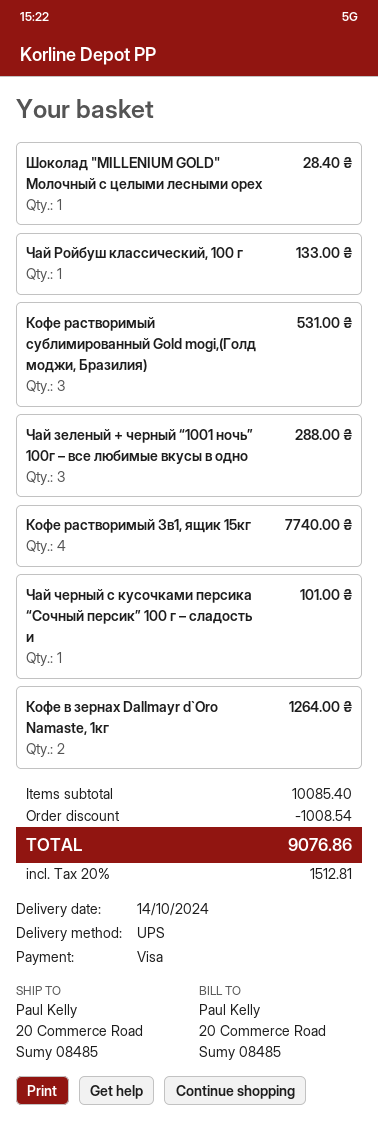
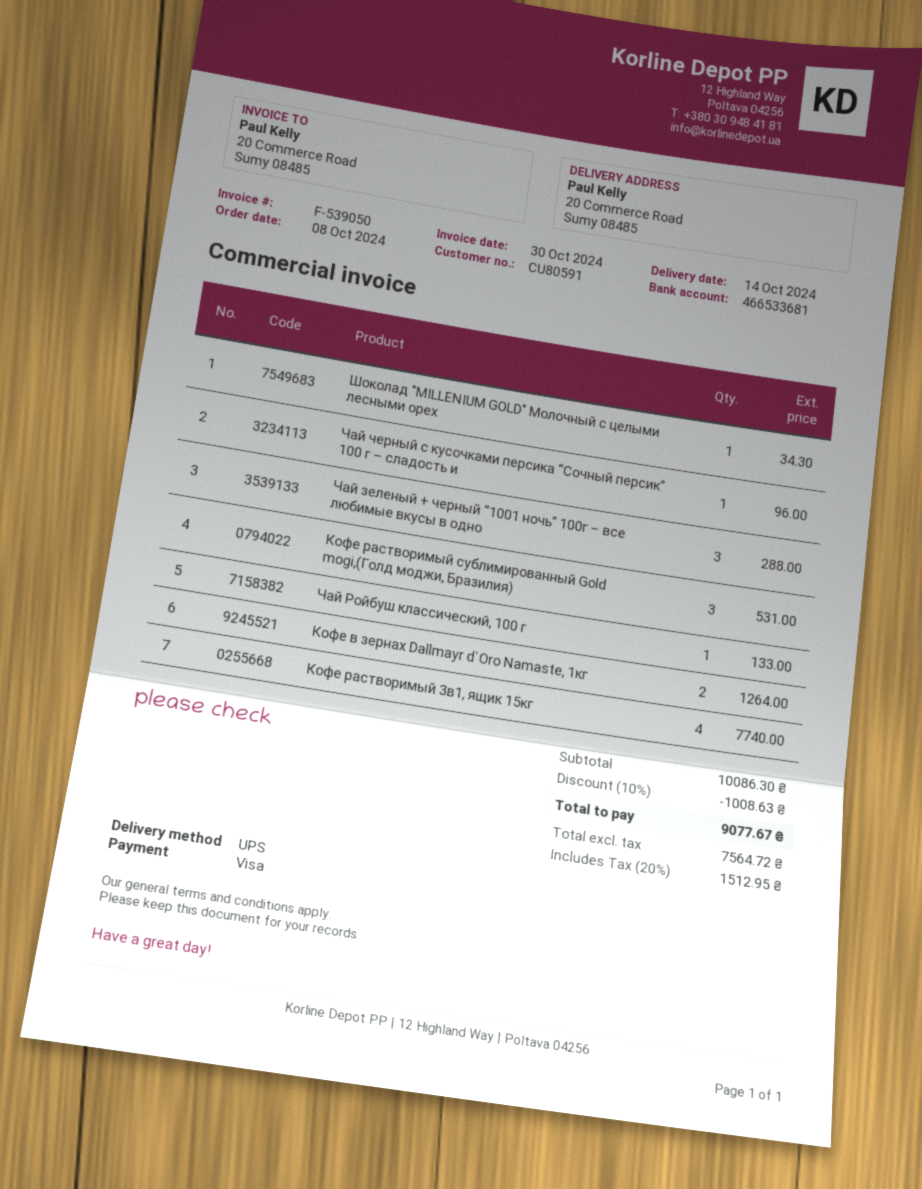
Шоколад "MILLENIUM GOLD" Молочный с целыми лесными орех: 1 for 28.40 -> 1 for 34.30
Чай черный с кусочками персика “Сочный персик” 100 г – сладость и: 1 for 101.00 -> 1 for 96.00
subtotal: 10085.40 -> 10086.30
discount: 1008.54 -> 1008.63
tax: 20% = 1512.81 -> 20% = 1512.95
total: 9076.86 -> 9077.67

